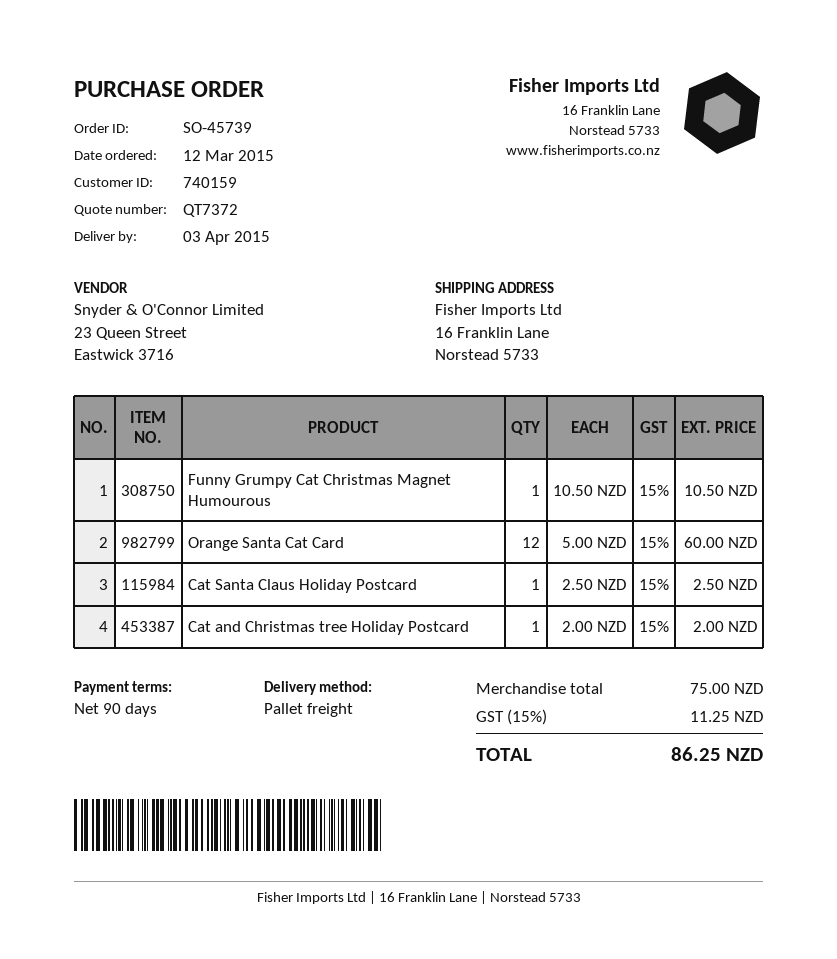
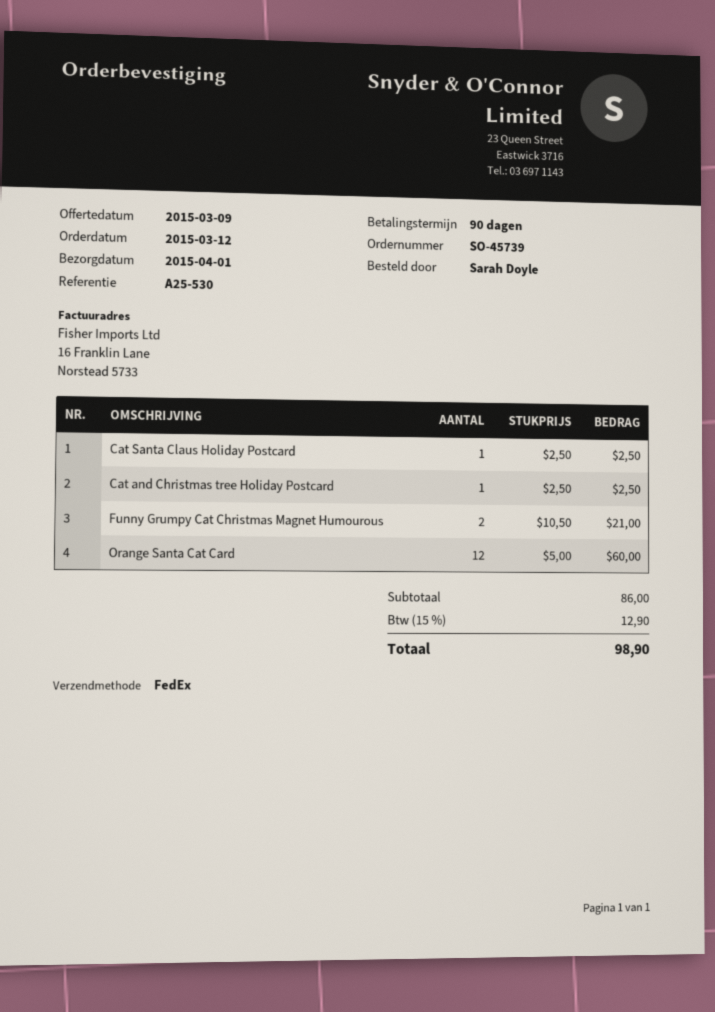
delivery date: 2015-04-03 -> 2015-04-01
shipping method: pallet freight -> FedEx
Funny Grumpy Cat Christmas Magnet Humourous: 1 x 10.50 = 10.50 -> 2 x 10.50 = 21.00
Cat and Christmas tree Holiday Postcard: 1 x 2.00 = 2.00 -> 1 x 2.50 = 2.50
subtotal: 75.00 -> 86.00
tax: 15% = 11.25 -> 15% = 12.90
total: 86.25 -> 98.90

